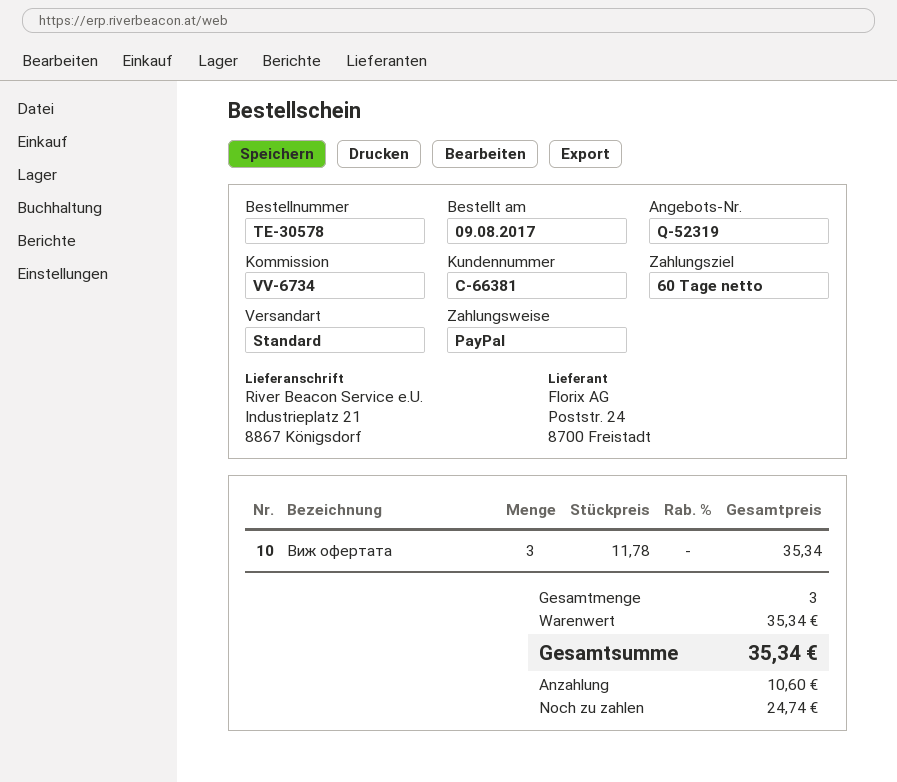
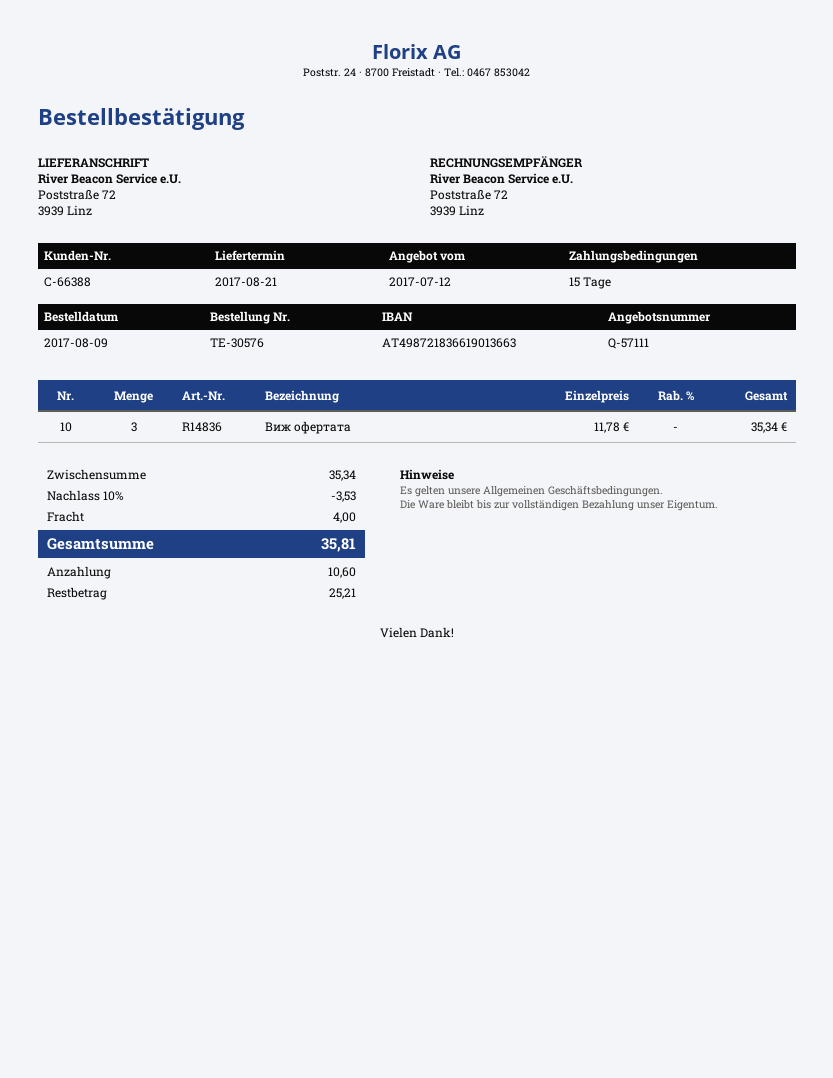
quote number: Q-52319 -> Q-57111
order number: TE-30578 -> TE-30576
payment terms: 60 days -> 15 days
customer number: C-66381 -> C-66388
ship to: Industrieplatz 21, 8867 Königsdorf -> Poststraße 72, 3939 Linz
discount: none -> 10% = 3.53
shipping: none -> 4.00
total: 35.34 -> 35.81
balance: 24.74 -> 25.21

